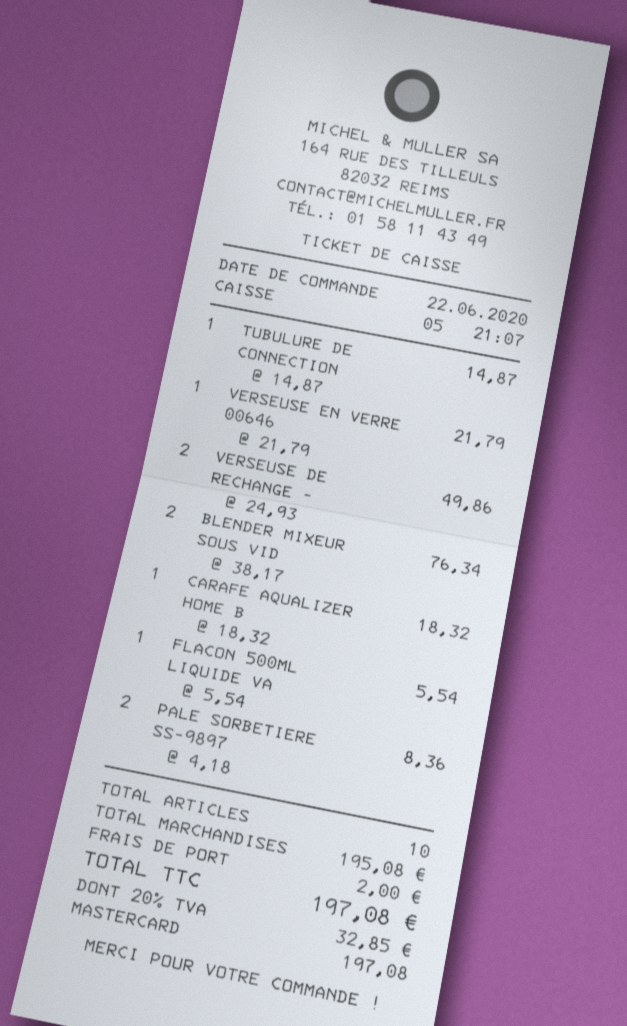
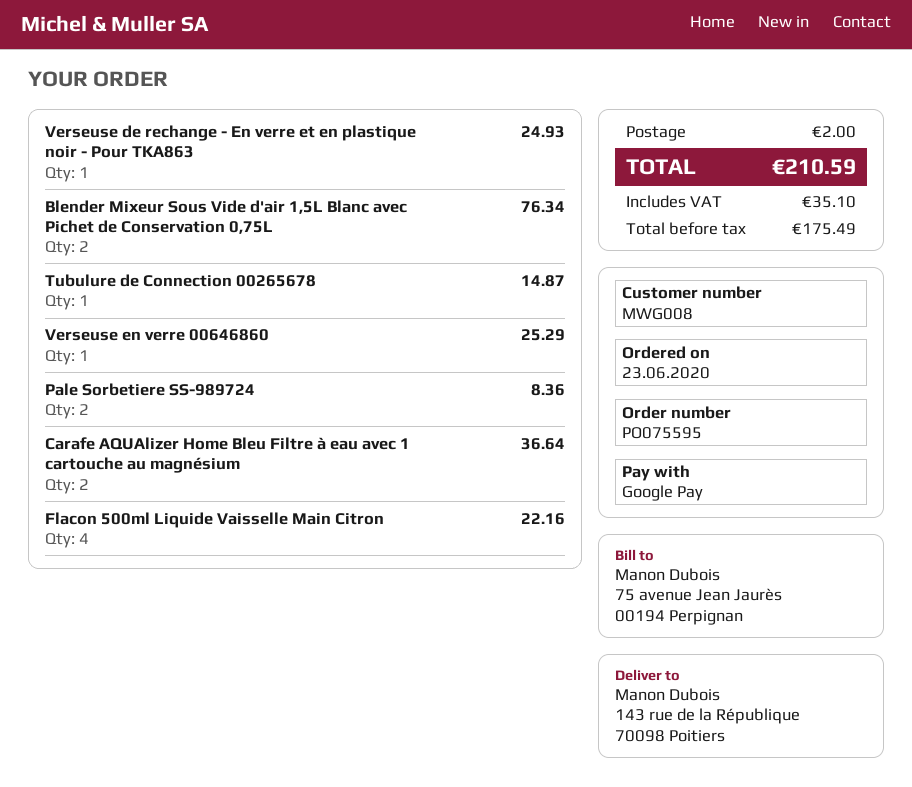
order date: 2020-06-22 -> 2020-06-23
payment method: Mastercard -> Google Pay
VERSEUSE EN VERRE 00646: 1 for 21.79 -> 1 for 25.29
VERSEUSE DE RECHANGE -: 2 for 49.86 -> 1 for 24.93
CARAFE AQUALIZER HOME B: 1 for 18.32 -> 2 for 36.64
FLACON 500ML LIQUIDE VA: 1 for 5.54 -> 4 for 22.16
tax: 32.85 -> 35.10
total: 197.08 -> 210.59

